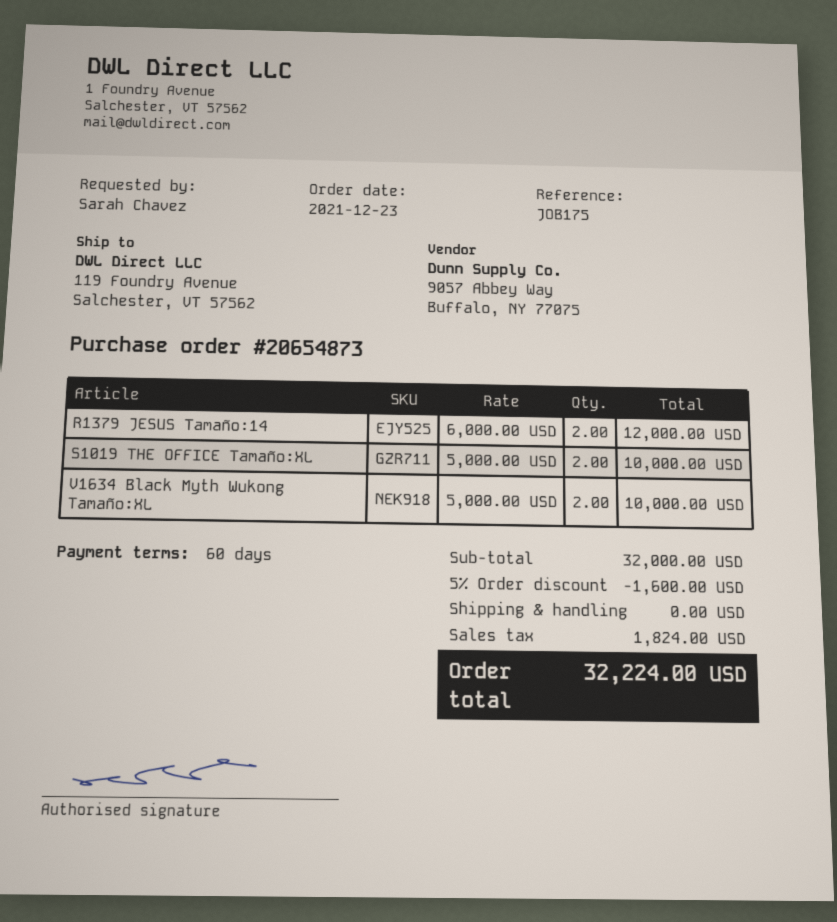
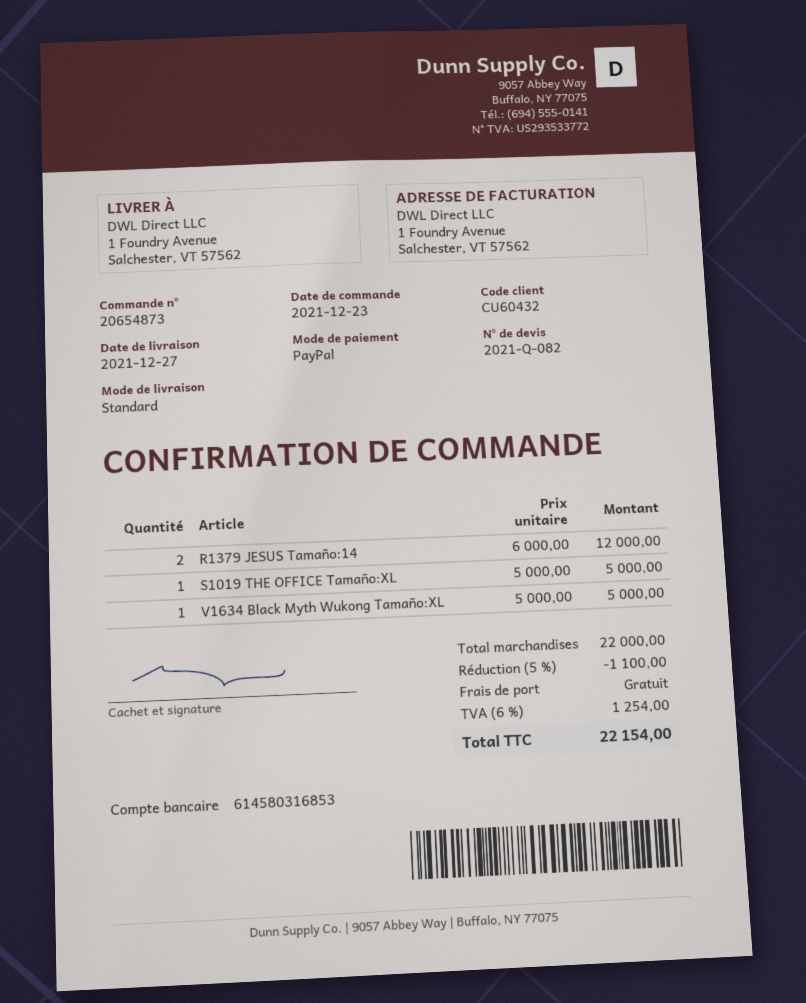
ship to: 119 Foundry Avenue, Salchester, VT 57562 -> 1 Foundry Avenue, Salchester, VT 57562
S1019 THE OFFICE Tamaño:XL: 2 x 5000.00 = 10000.00 -> 1 x 5000.00 = 5000.00
V1634 Black Myth Wukong Tamaño:XL: 2 x 5000.00 = 10000.00 -> 1 x 5000.00 = 5000.00
subtotal: 32000.00 -> 22000.00
discount: 5% = 1600.00 -> 5% = 1100.00
tax: 1824.00 -> 1254.00
total: 32224.00 -> 22154.00

